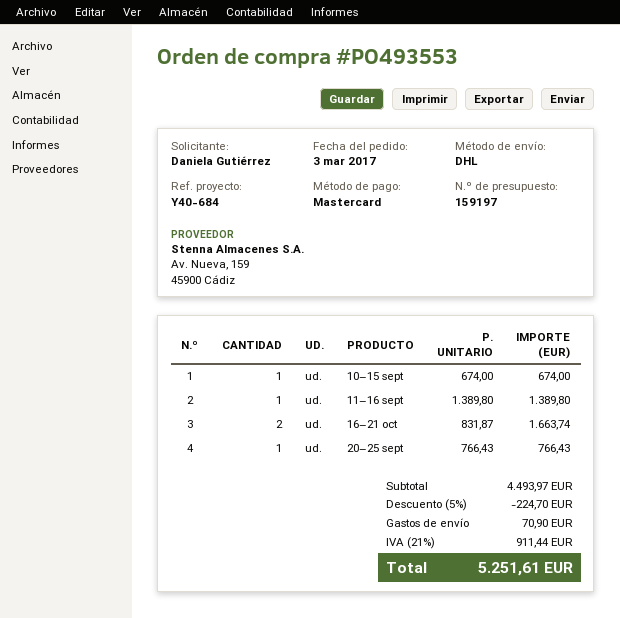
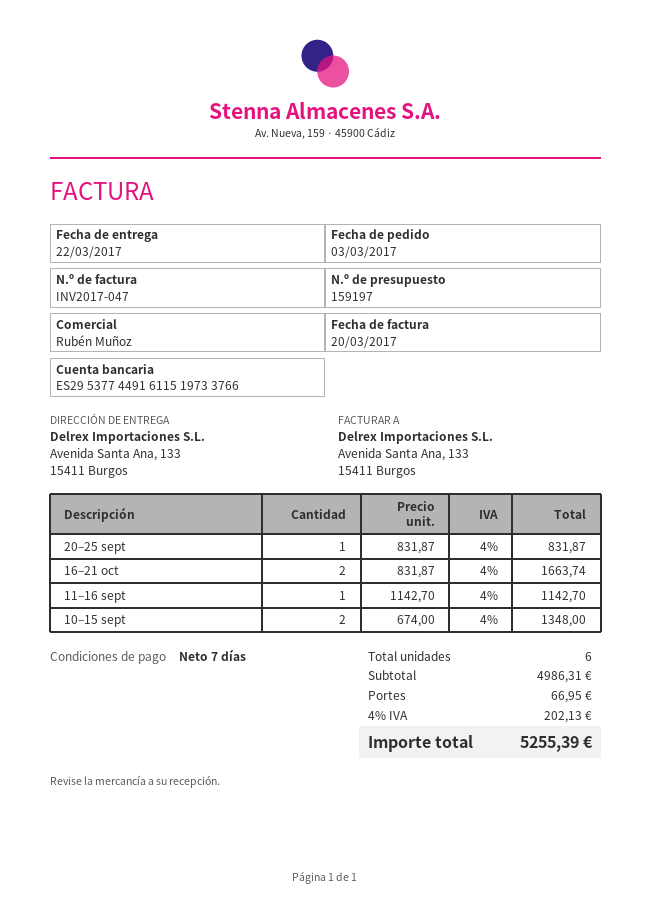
10–15 sept: 1 x 674.00 = 674.00 -> 2 x 674.00 = 1348.00
11–16 sept: 1 x 1389.80 = 1389.80 -> 1 x 1142.70 = 1142.70
20–25 sept: 1 x 766.43 = 766.43 -> 1 x 831.87 = 831.87
subtotal: 4493.97 -> 4986.31
discount: 5% = 224.70 -> none
shipping: 70.90 -> 66.95
tax: 21% = 911.44 -> 4% = 202.13
total: 5251.61 -> 5255.39

